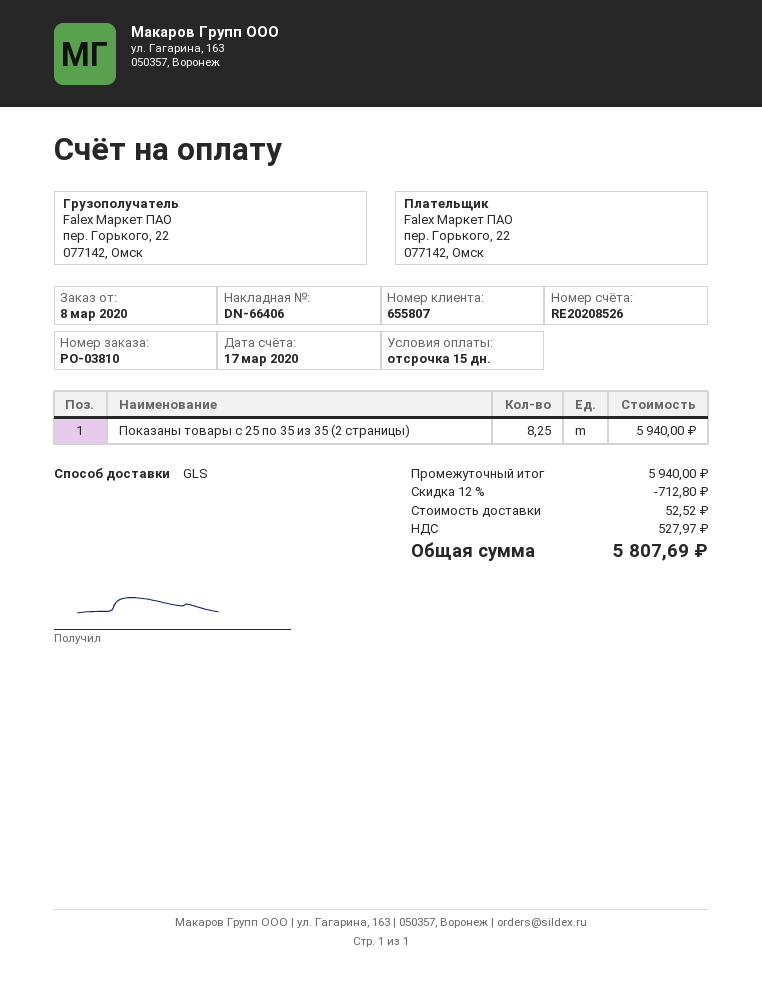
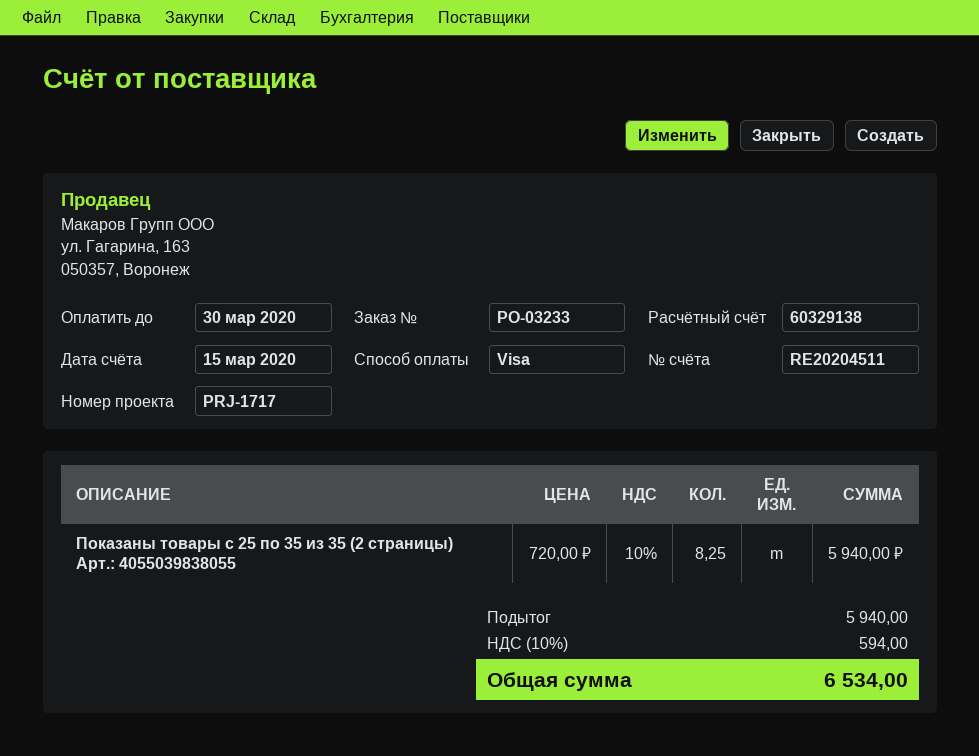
order number: PO-03810 -> PO-03233
invoice number: RE20208526 -> RE20204511
invoice date: 2020-03-17 -> 2020-03-15
discount: 12% = 712.80 -> none
shipping: 52.52 -> none
tax: 527.97 -> 594.00
total: 5807.69 -> 6534.00

